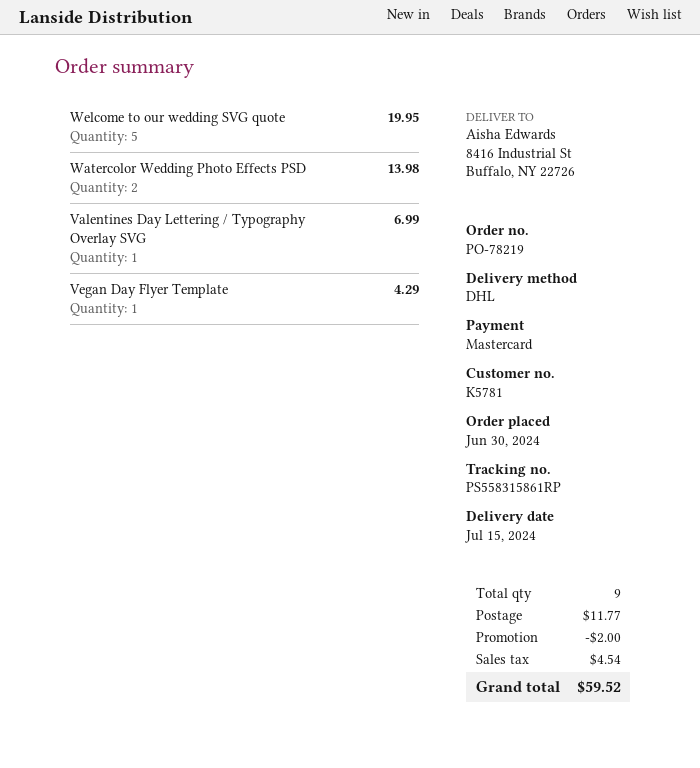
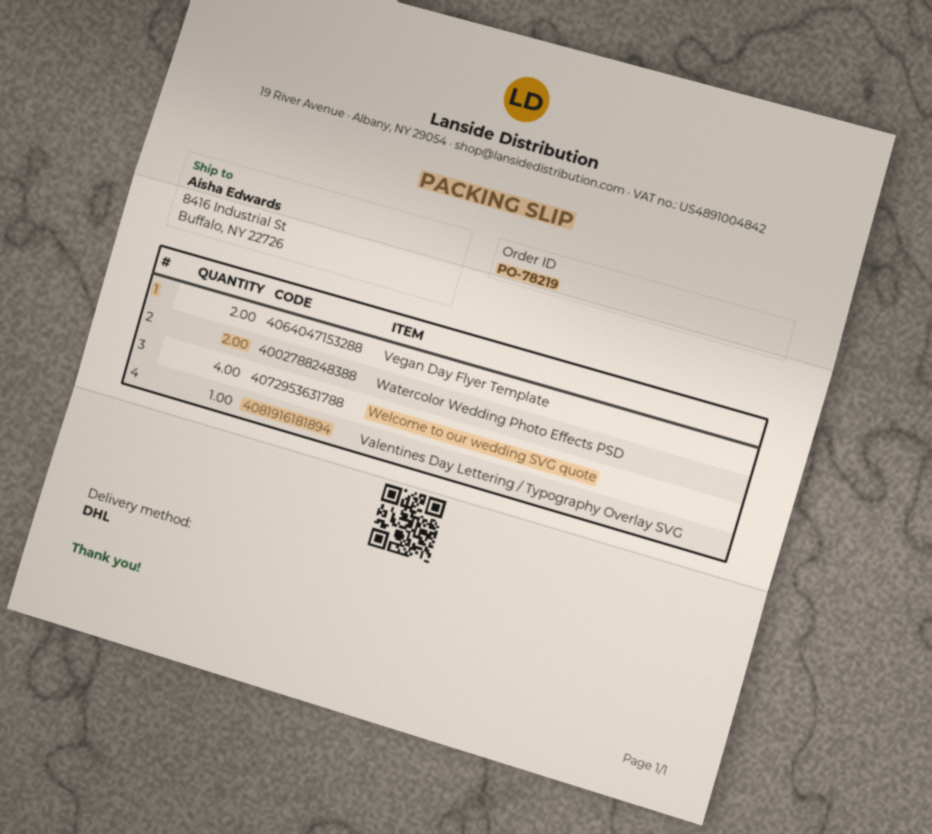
Welcome to our wedding SVG quote: 5 -> 4
Vegan Day Flyer Template: 1 -> 2

